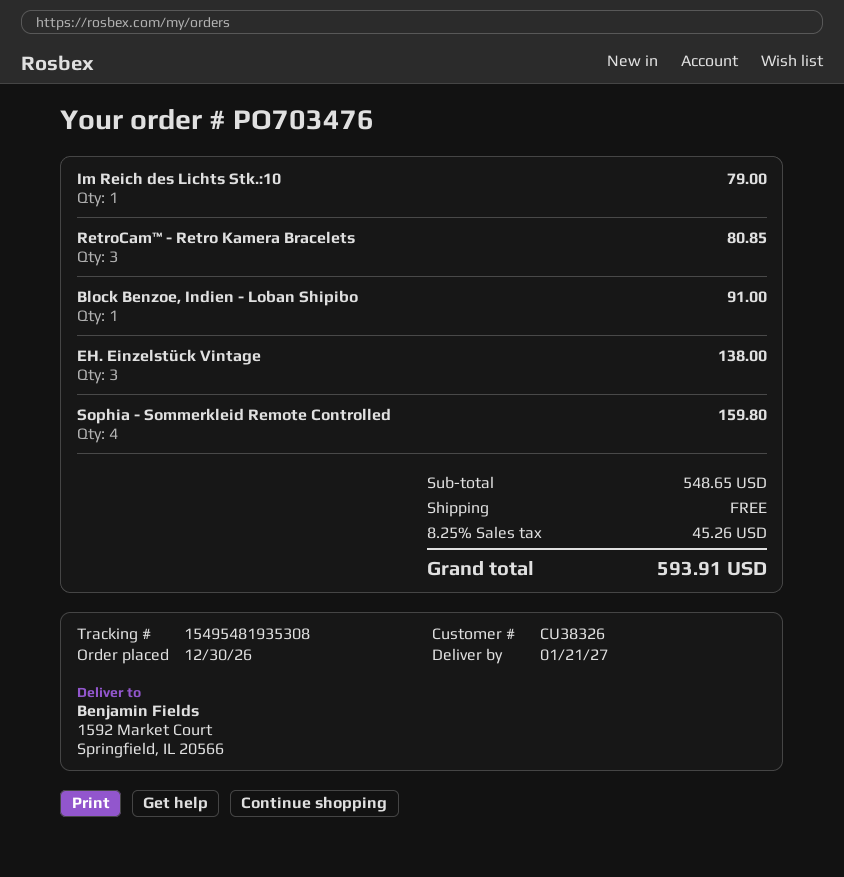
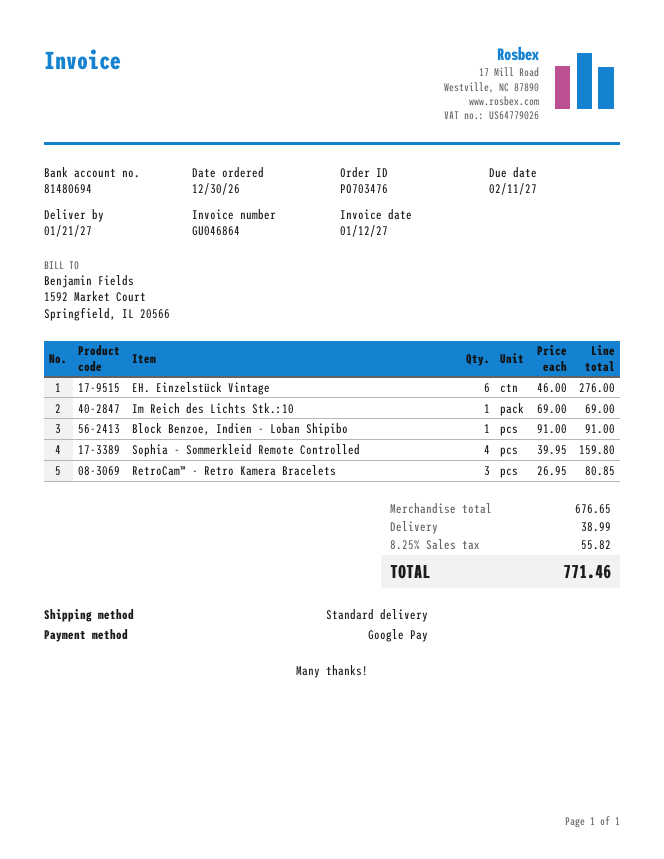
Im Reich des Lichts Stk.:10: 1 for 79.00 -> 1 for 69.00
EH. Einzelstück Vintage: 3 for 138.00 -> 6 for 276.00
subtotal: 548.65 -> 676.65
shipping: 0.00 -> 38.99
tax: 8.25% = 45.26 -> 8.25% = 55.82
total: 593.91 -> 771.46

